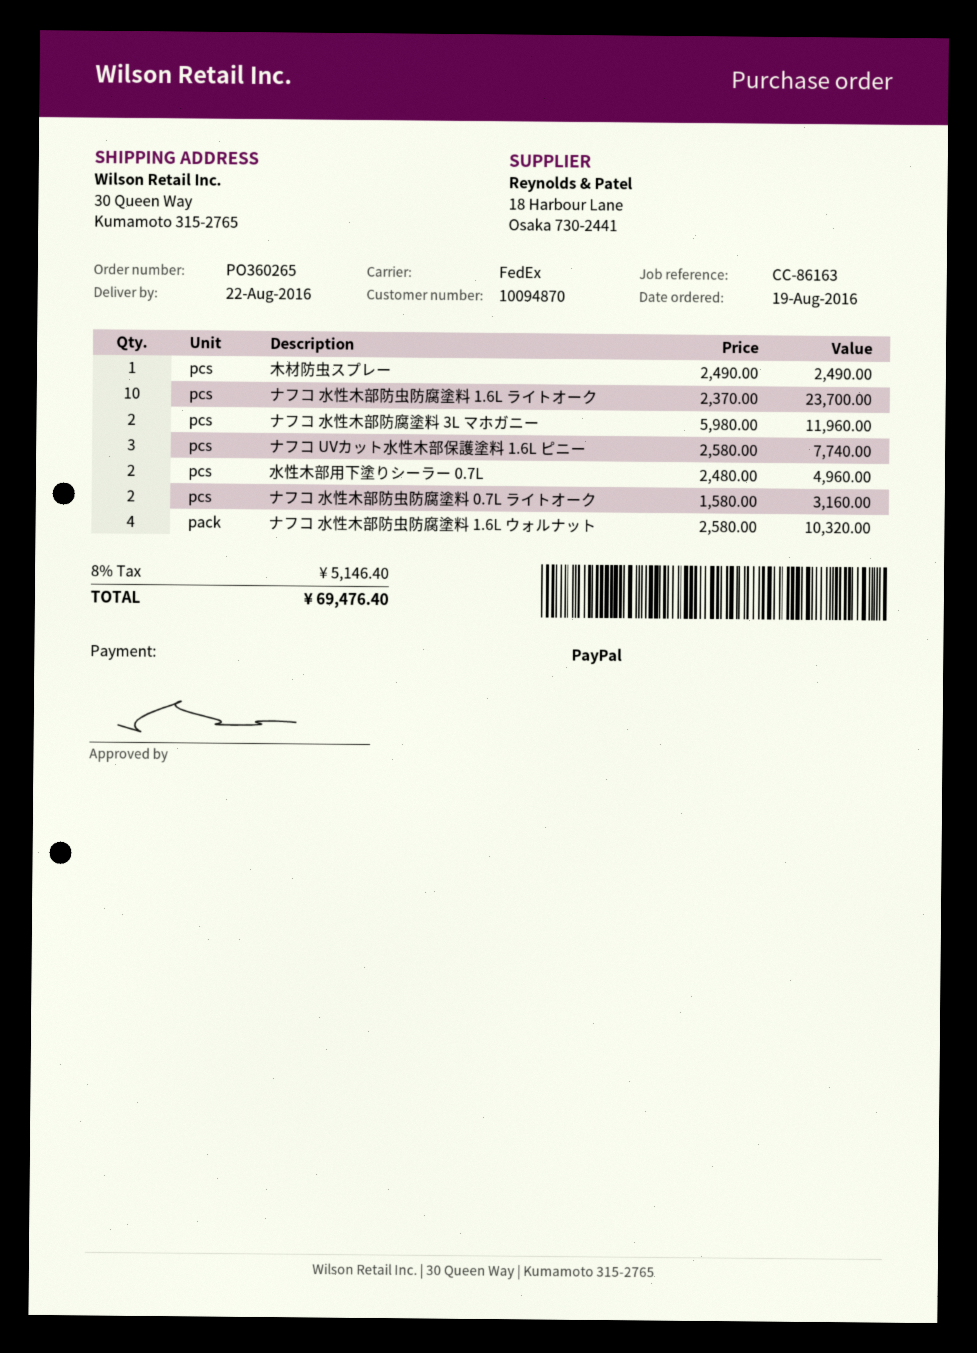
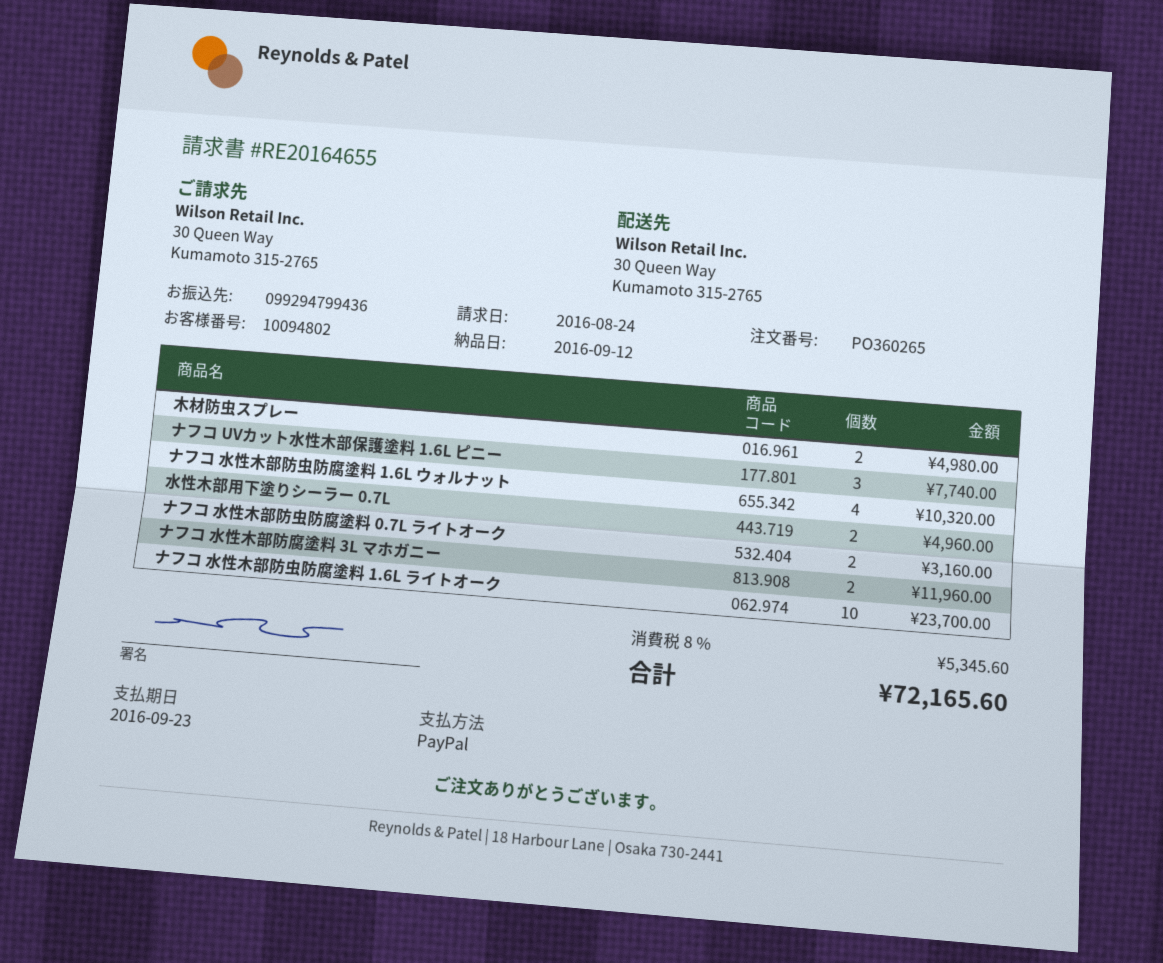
delivery date: 2016-08-22 -> 2016-09-12
customer number: 10094870 -> 10094802
木材防虫スプレー: 1 for 2490.00 -> 2 for 4980.00
tax: 8% = 5146.40 -> 8% = 5345.60
total: 69476.40 -> 72165.60

